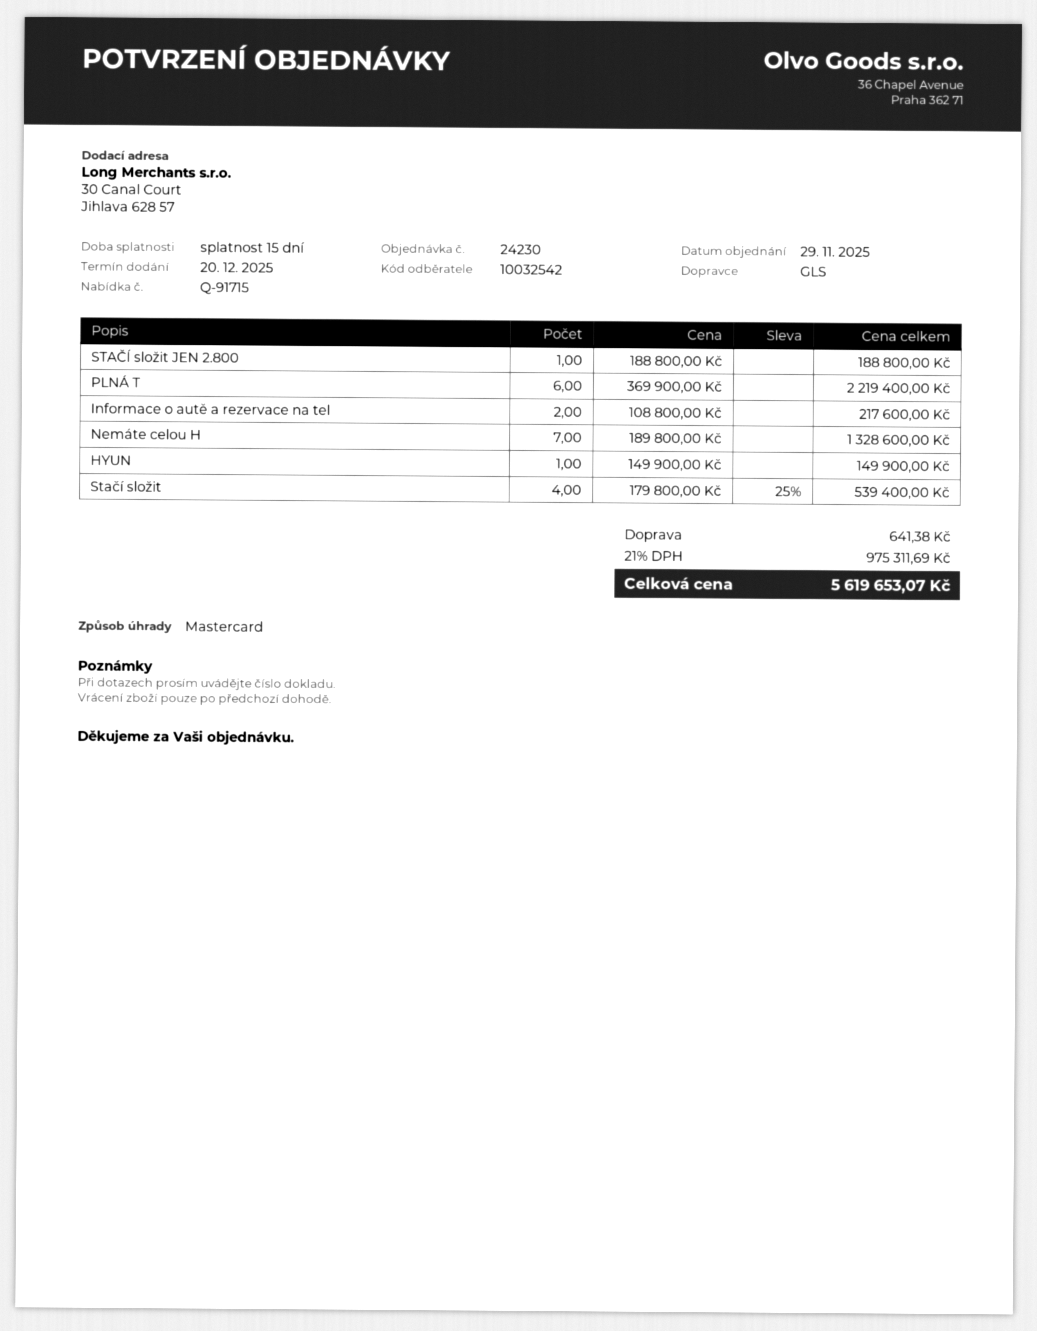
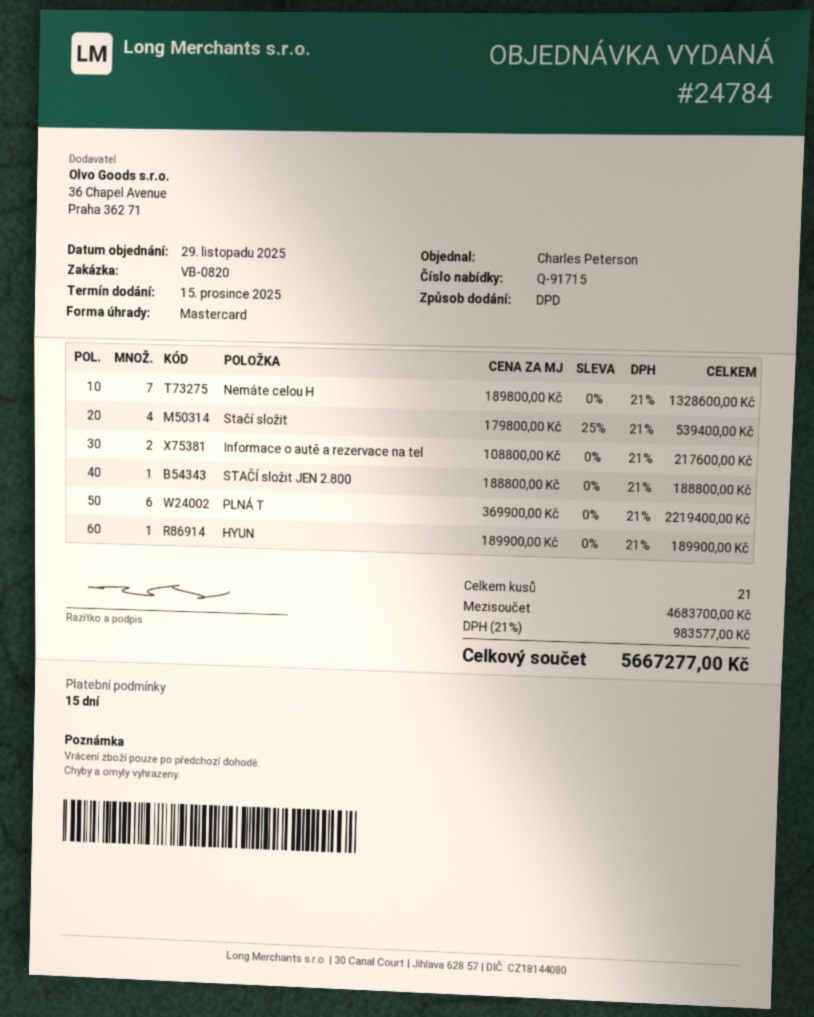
order number: 24230 -> 24784
delivery date: 2025-12-20 -> 2025-12-15
shipping method: GLS -> DPD
HYUN: 1 x 149900.00 = 149900.00 -> 1 x 189900.00 = 189900.00
shipping: 641.38 -> none
tax: 21% = 975311.69 -> 21% = 983577.00
total: 5619653.07 -> 5667277.00

